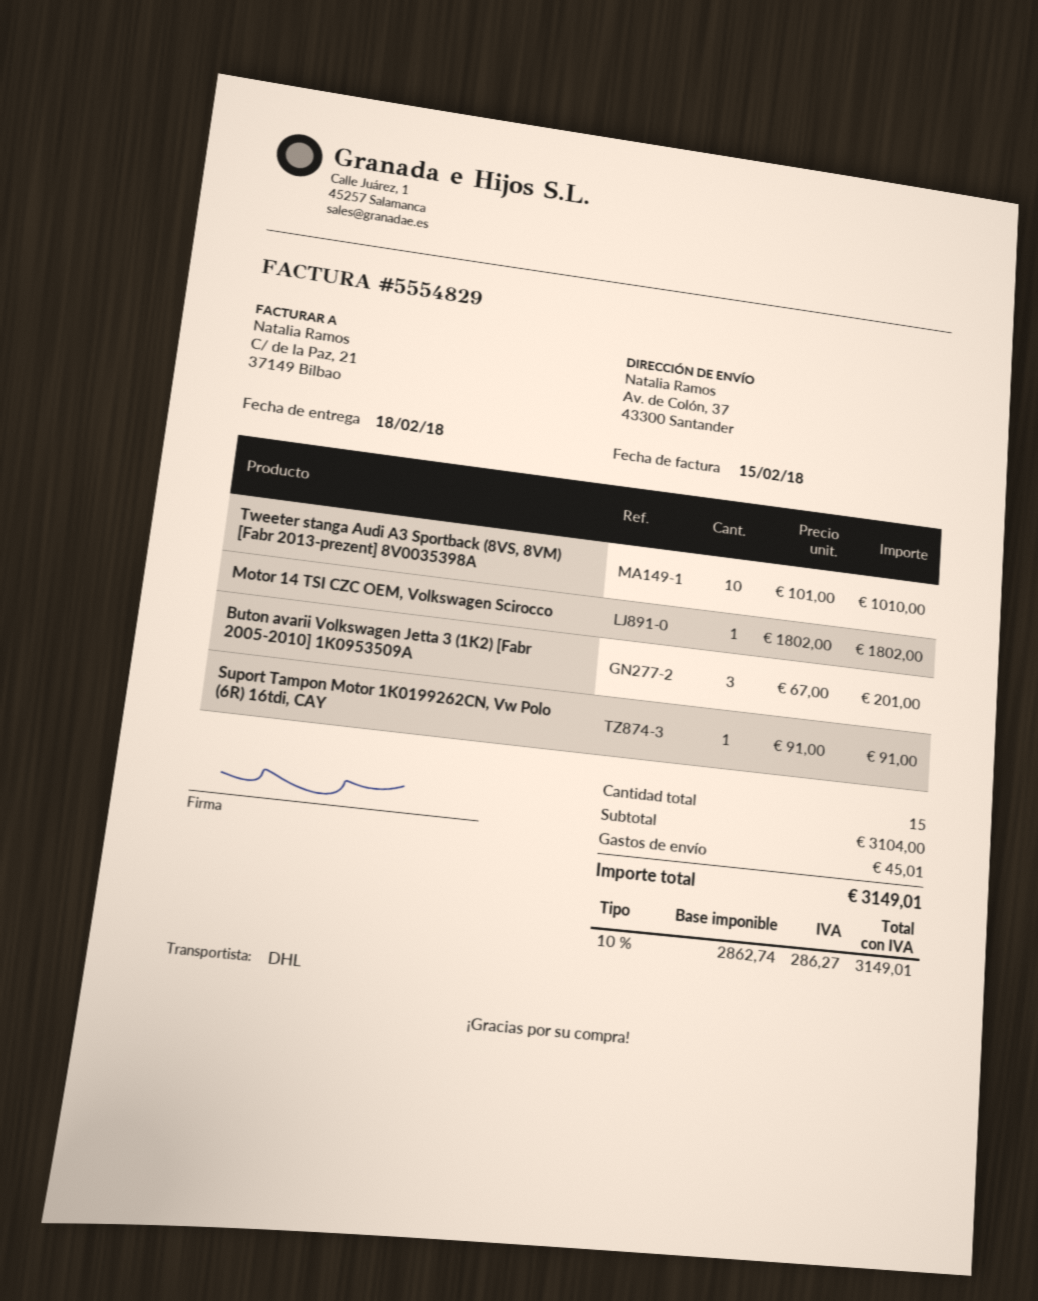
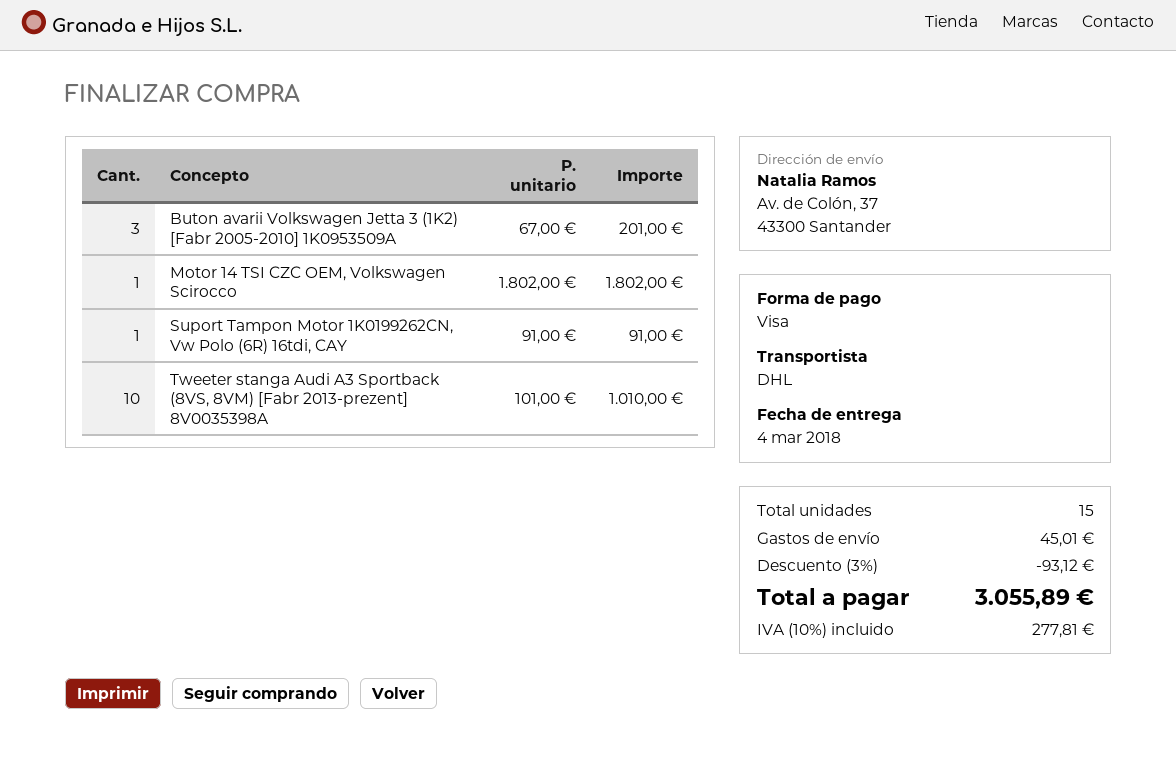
delivery date: 2018-02-18 -> 2018-03-04
discount: none -> 3% = 93.12
tax: 10% = 286.27 -> 10% = 277.81
total: 3149.01 -> 3055.89

